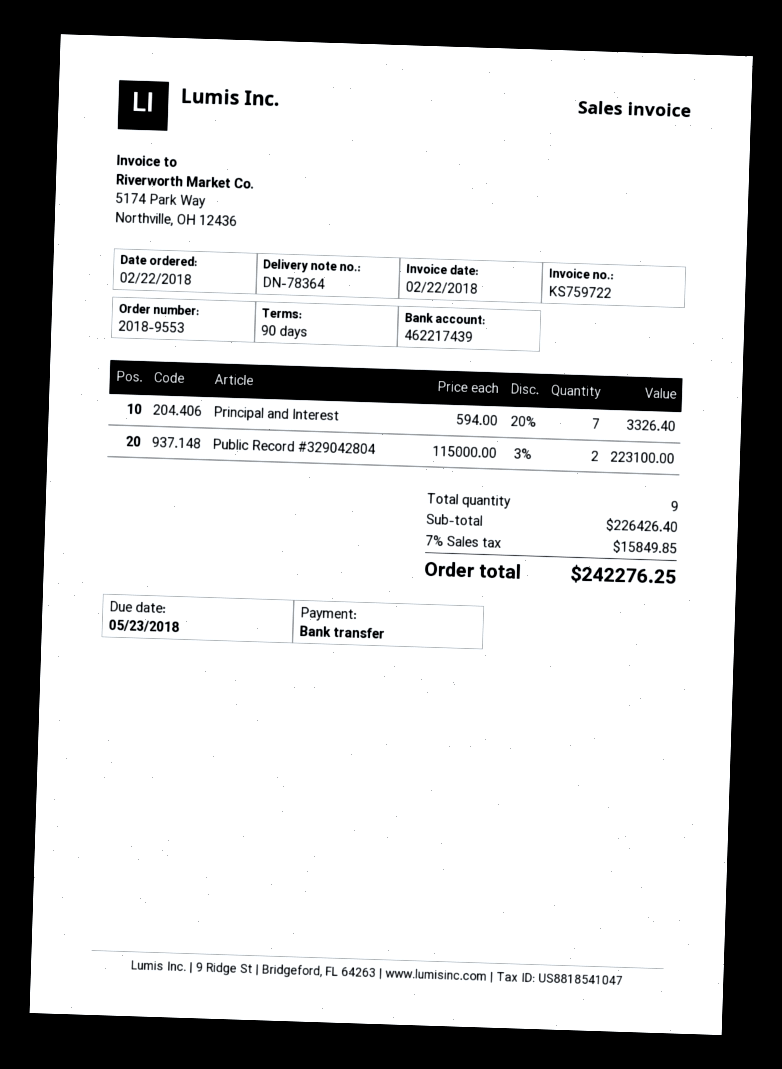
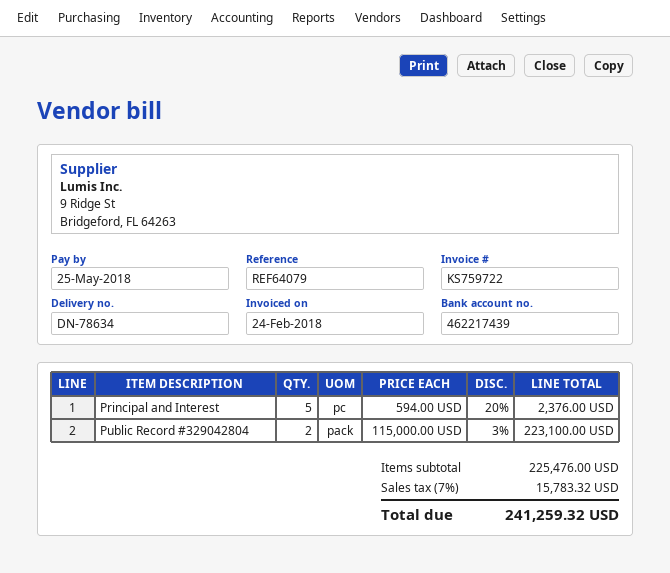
delivery note number: DN-78364 -> DN-78634
invoice date: 2018-02-22 -> 2018-02-24
due date: 2018-05-23 -> 2018-05-25
Principal and Interest: 7 x 594.00 - 20% = 3326.40 -> 5 x 594.00 - 20% = 2376.00
subtotal: 226426.40 -> 225476.00
tax: 7% = 15849.85 -> 7% = 15783.32
total: 242276.25 -> 241259.32

